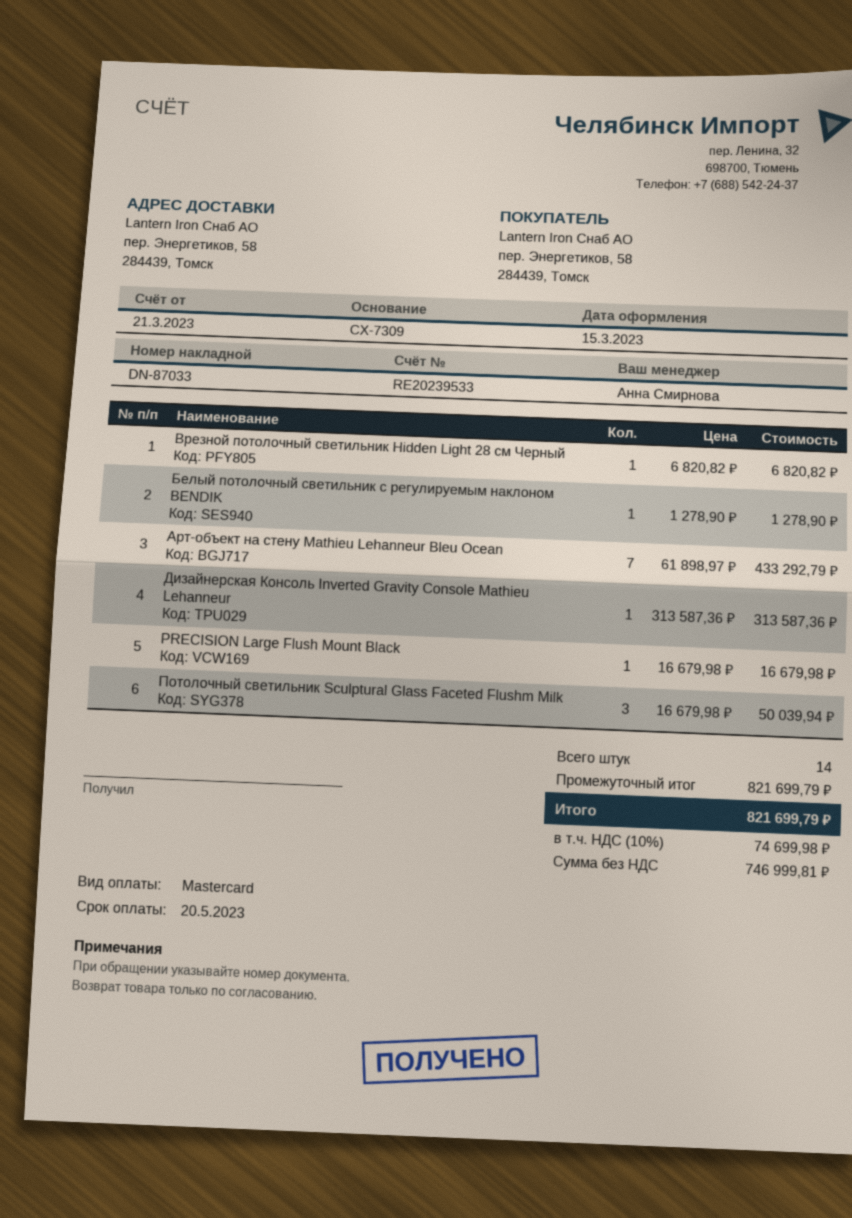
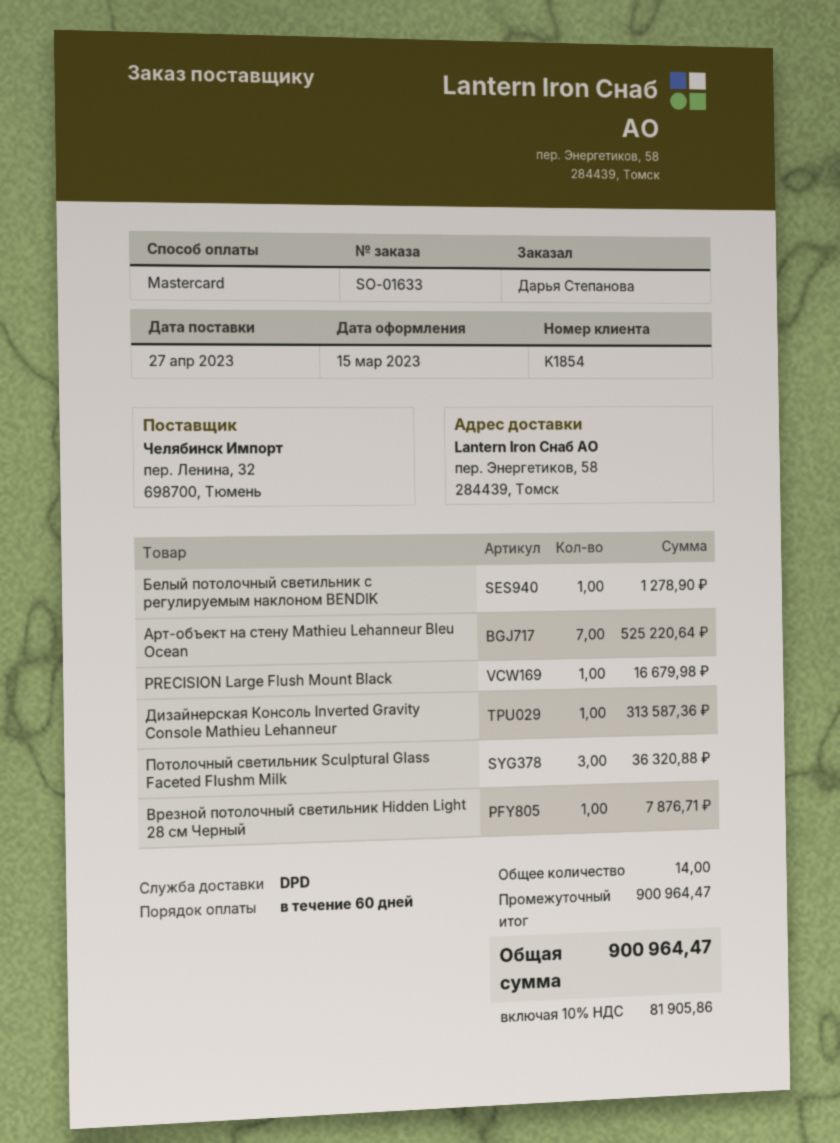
Врезной потолочный светильник Hidden Light 28 см Черный: 1 for 6820.82 -> 1 for 7876.71
Арт-объект на стену Mathieu Lehanneur Bleu Ocean: 7 for 433292.79 -> 7 for 525220.64
Потолочный светильник Sculptural Glass Faceted Flushm Milk: 3 for 50039.94 -> 3 for 36320.88
subtotal: 821699.79 -> 900964.47
tax: 10% = 74699.98 -> 10% = 81905.86
total: 821699.79 -> 900964.47

